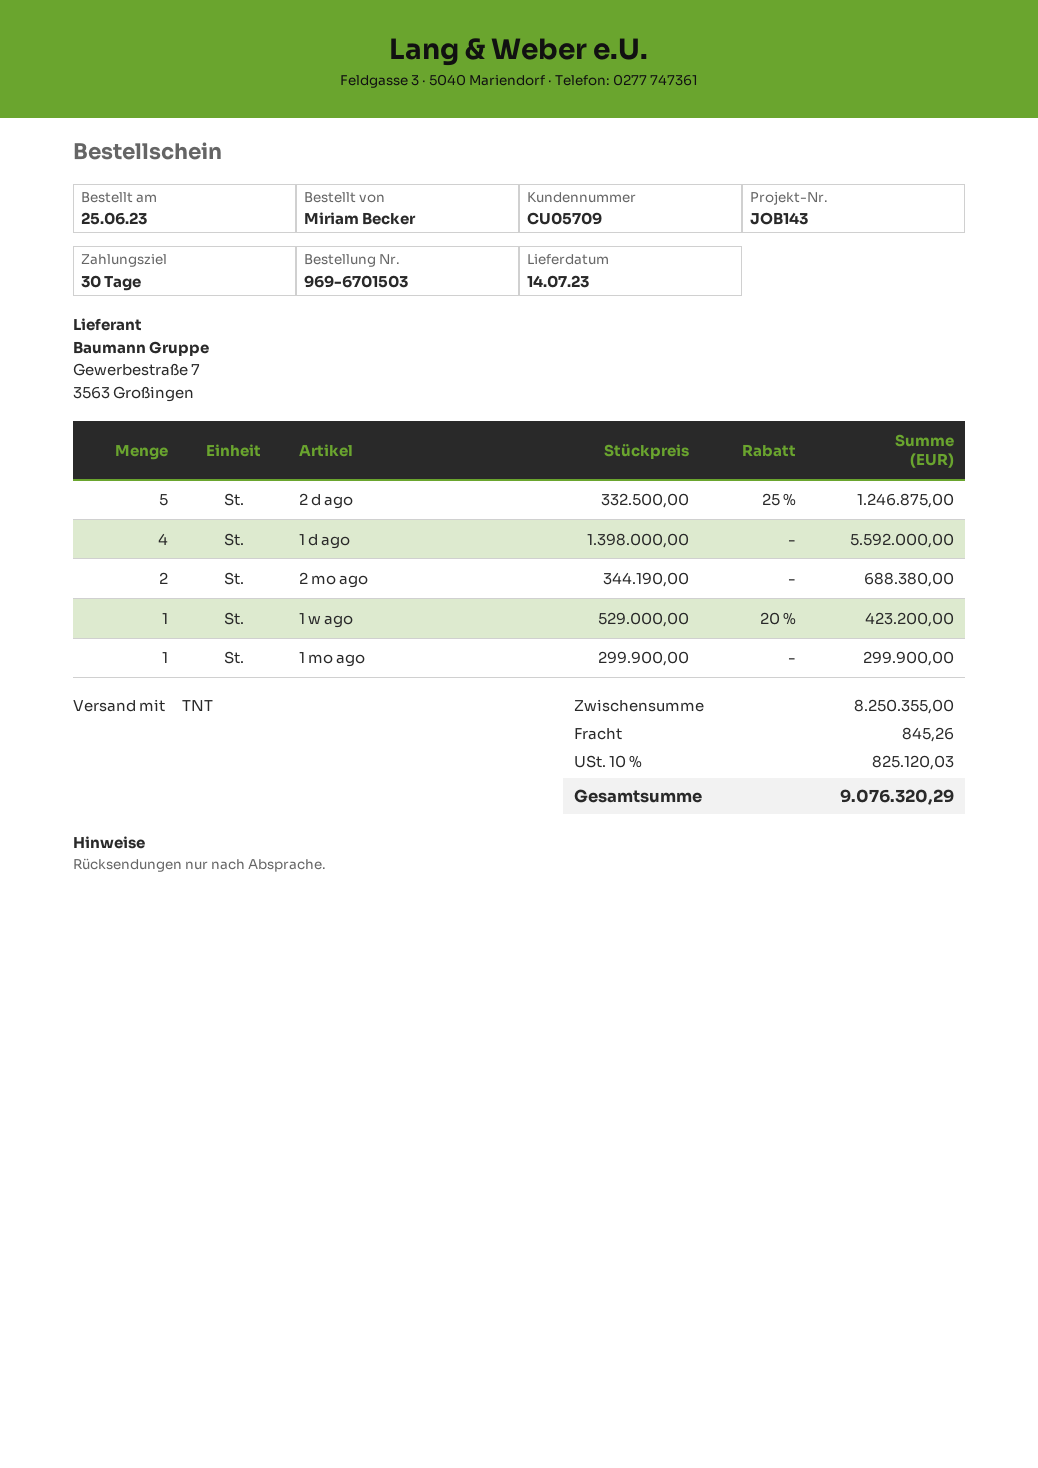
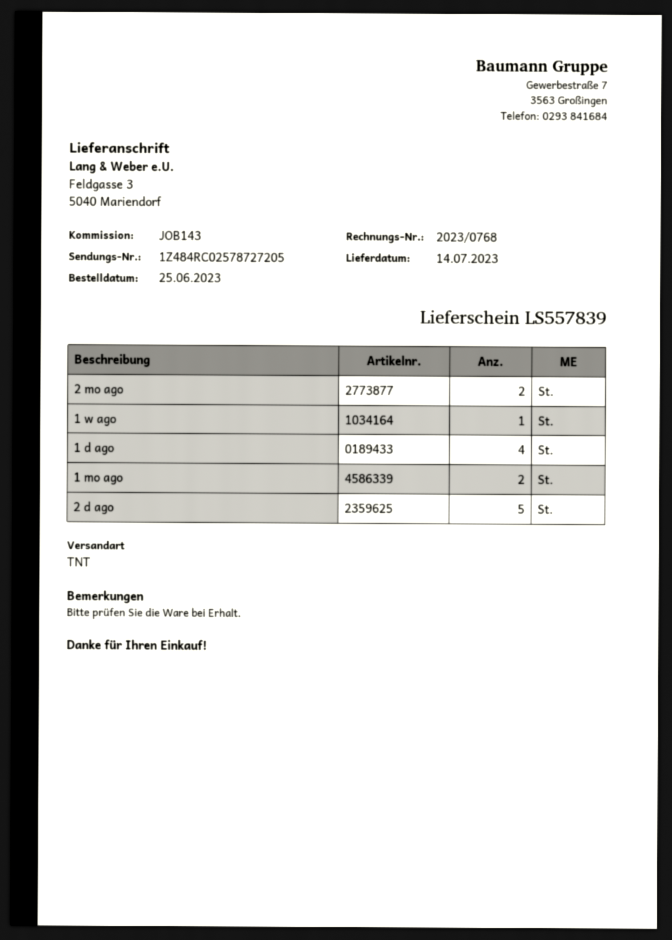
1 mo ago: 1 -> 2

